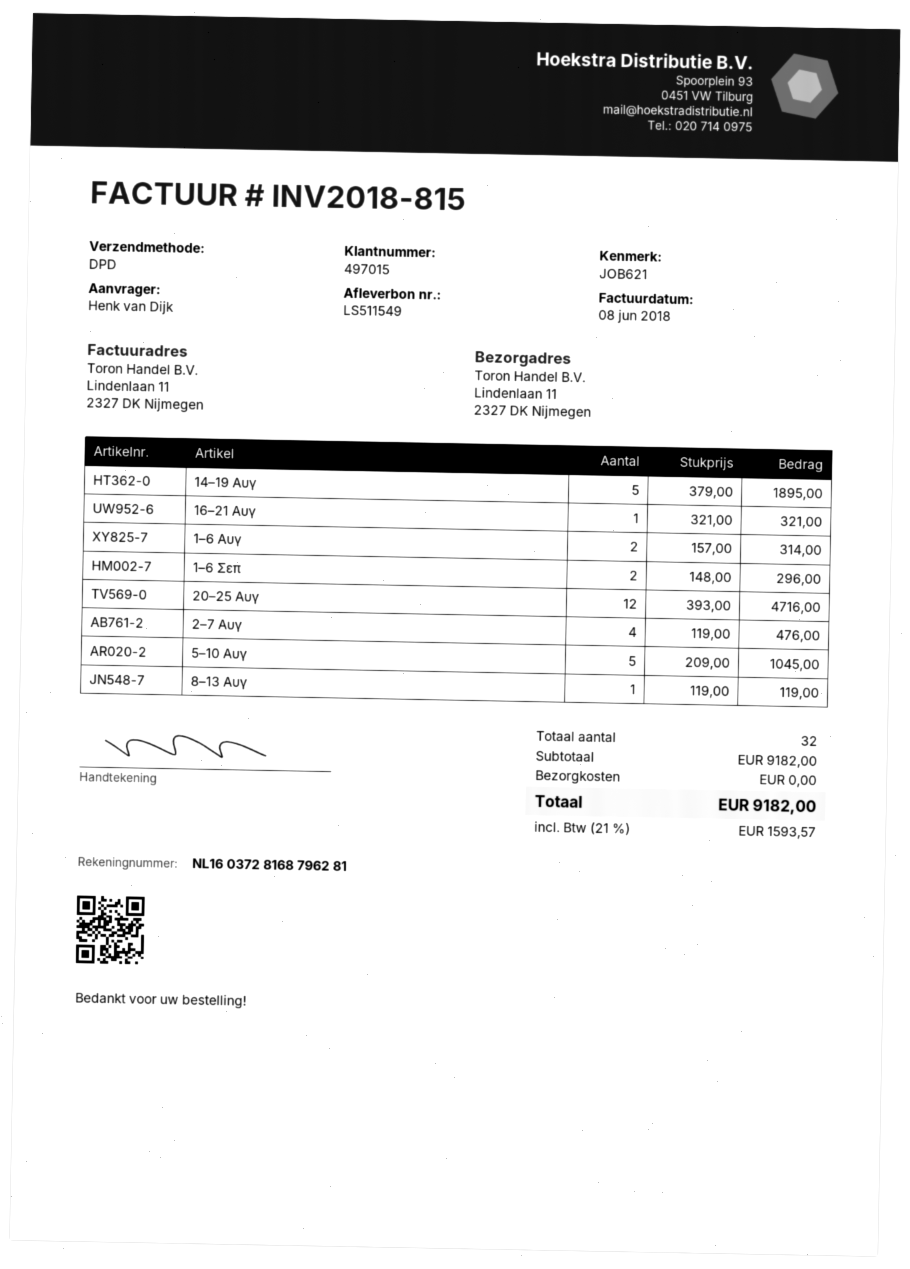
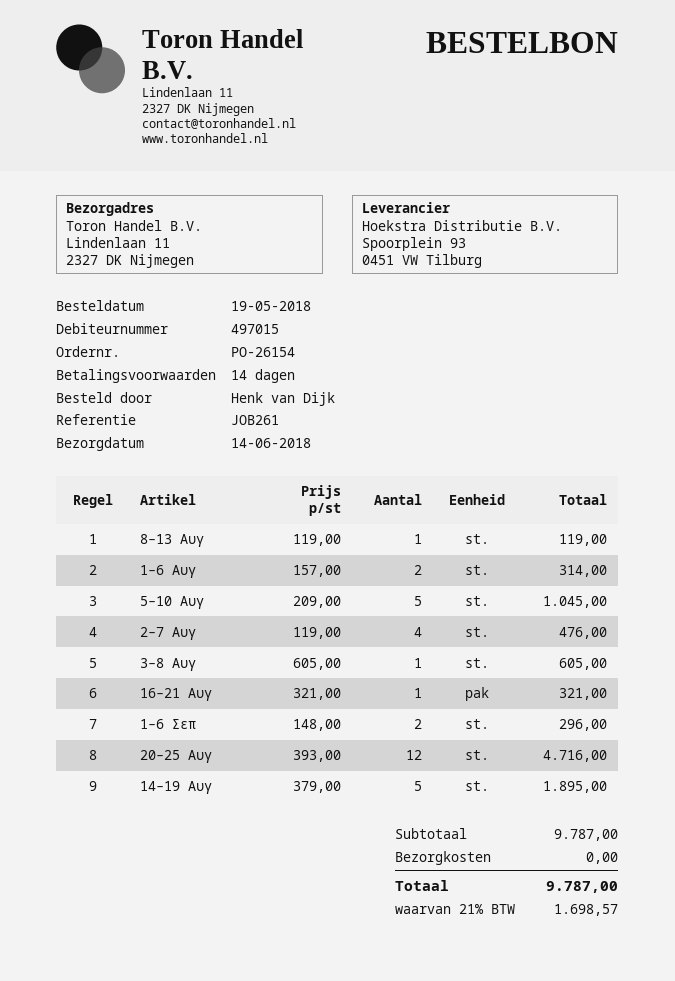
reference: JOB621 -> JOB261
3–8 Αυγ: none -> 1 x 605.00 = 605.00
subtotal: 9182.00 -> 9787.00
tax: 21% = 1593.57 -> 21% = 1698.57
total: 9182.00 -> 9787.00

